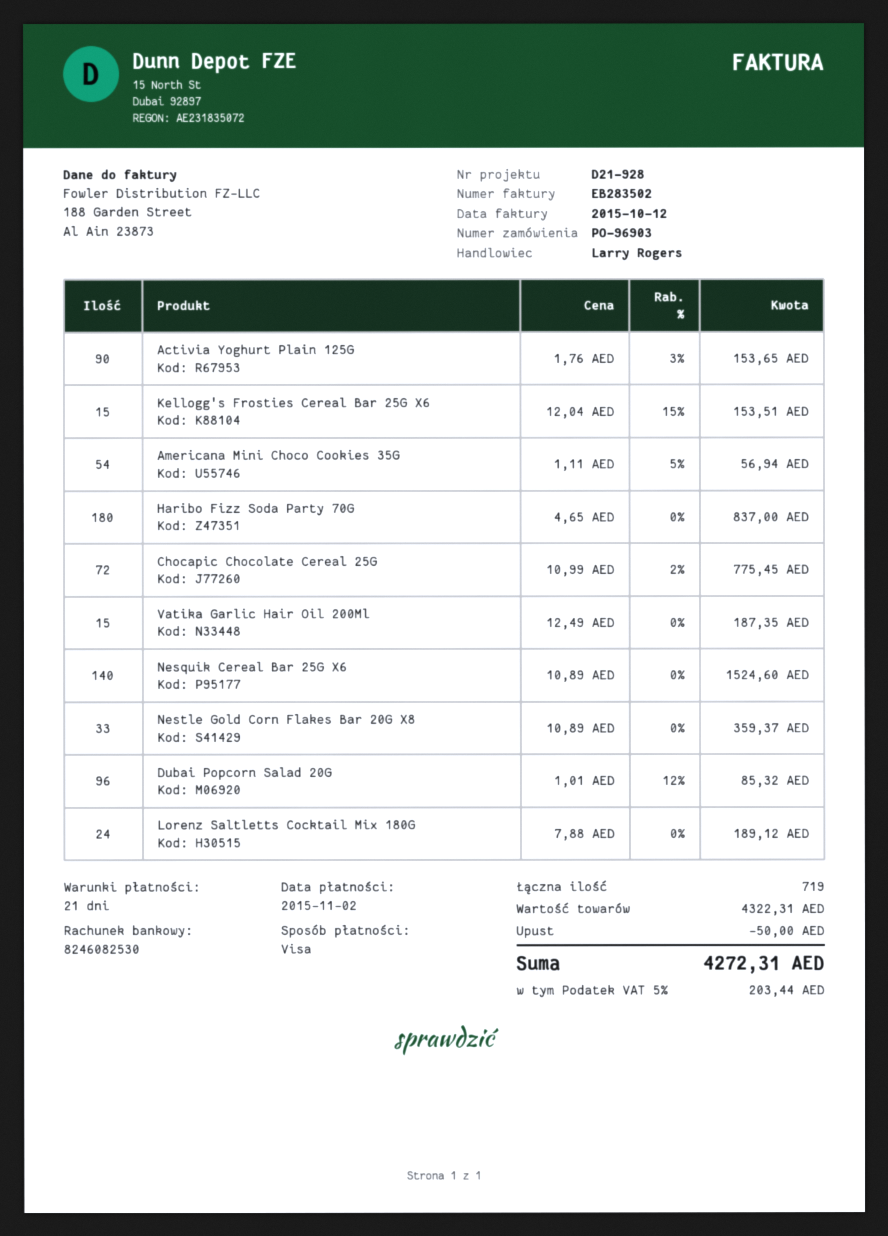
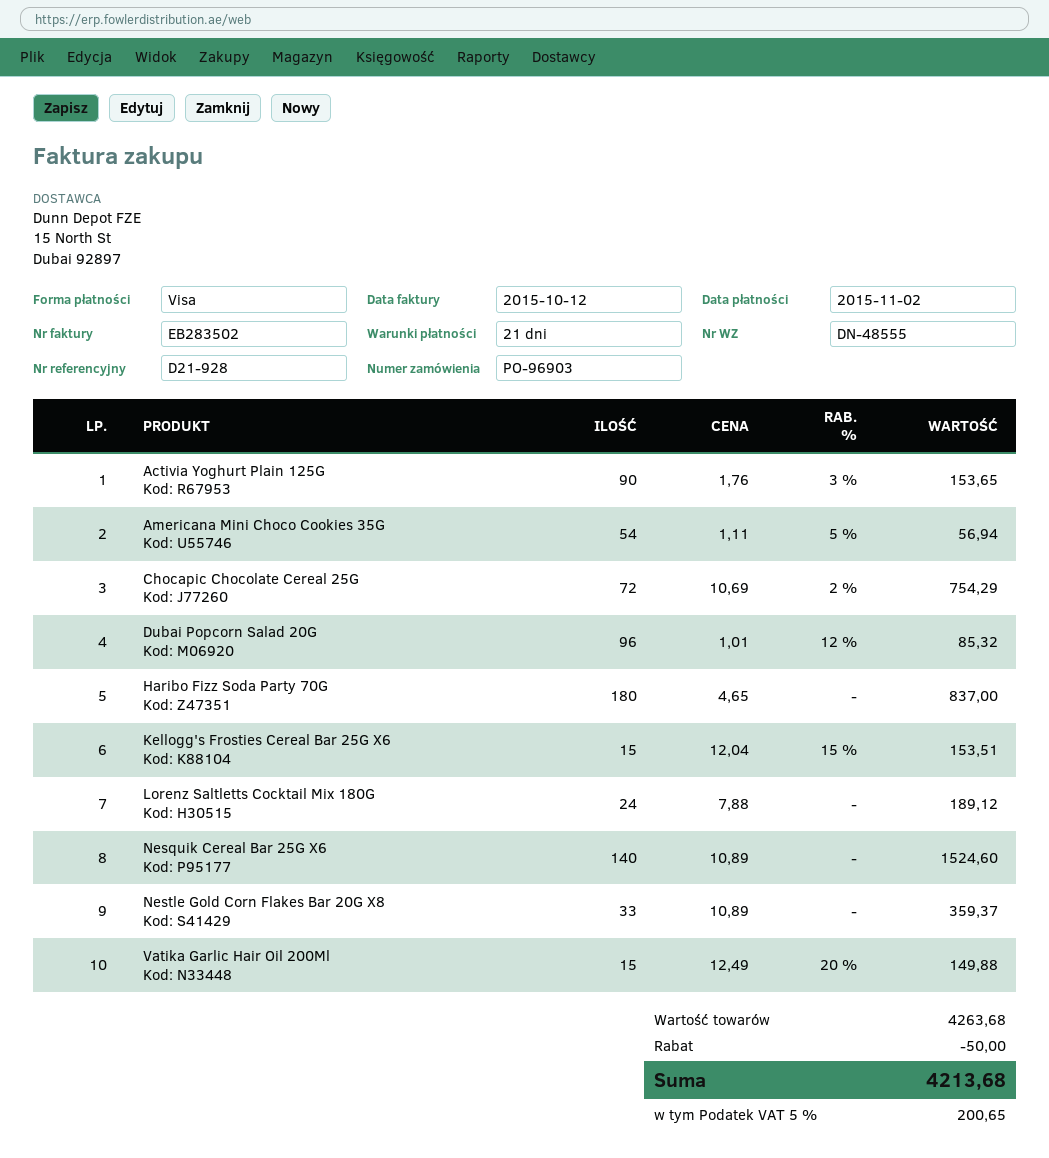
Chocapic Chocolate Cereal 25G: 72 x 10.99 - 2% = 775.45 -> 72 x 10.69 - 2% = 754.29
Vatika Garlic Hair Oil 200Ml: 15 x 12.49 = 187.35 -> 15 x 12.49 - 20% = 149.88
subtotal: 4322.31 -> 4263.68
tax: 5% = 203.44 -> 5% = 200.65
total: 4272.31 -> 4213.68

